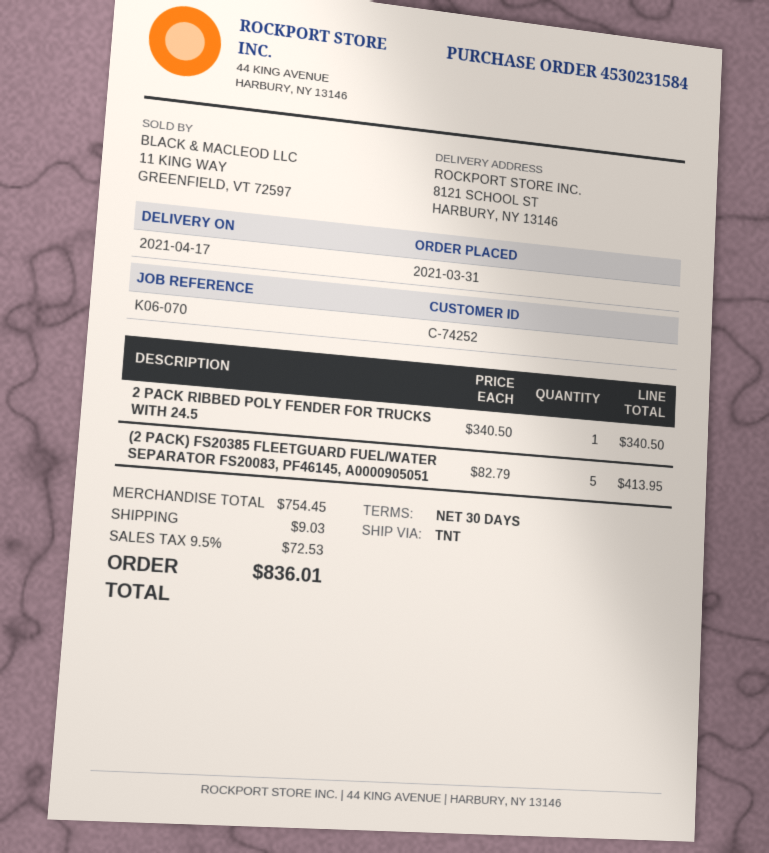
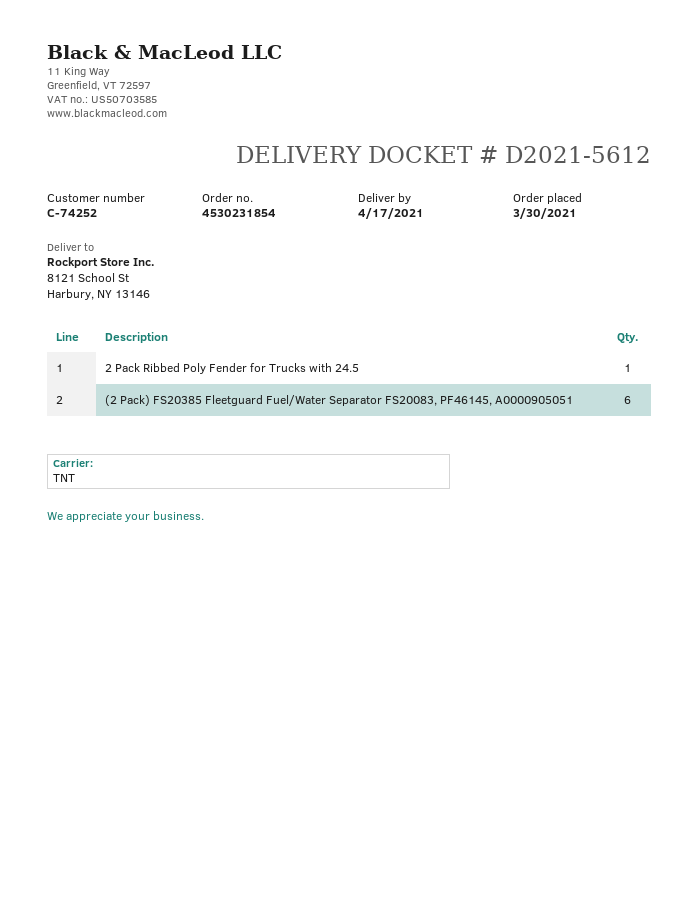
order number: 4530231584 -> 4530231854
order date: 2021-03-31 -> 2021-03-30
(2 PACK) FS20385 FLEETGUARD FUEL/WATER SEPARATOR FS20083, PF46145, A0000905051: 5 -> 6

